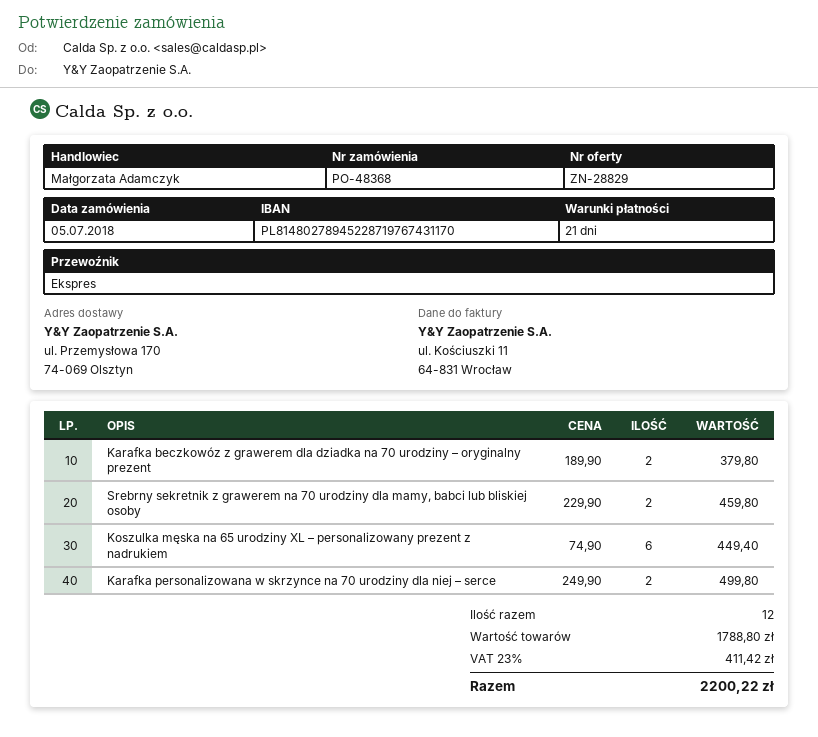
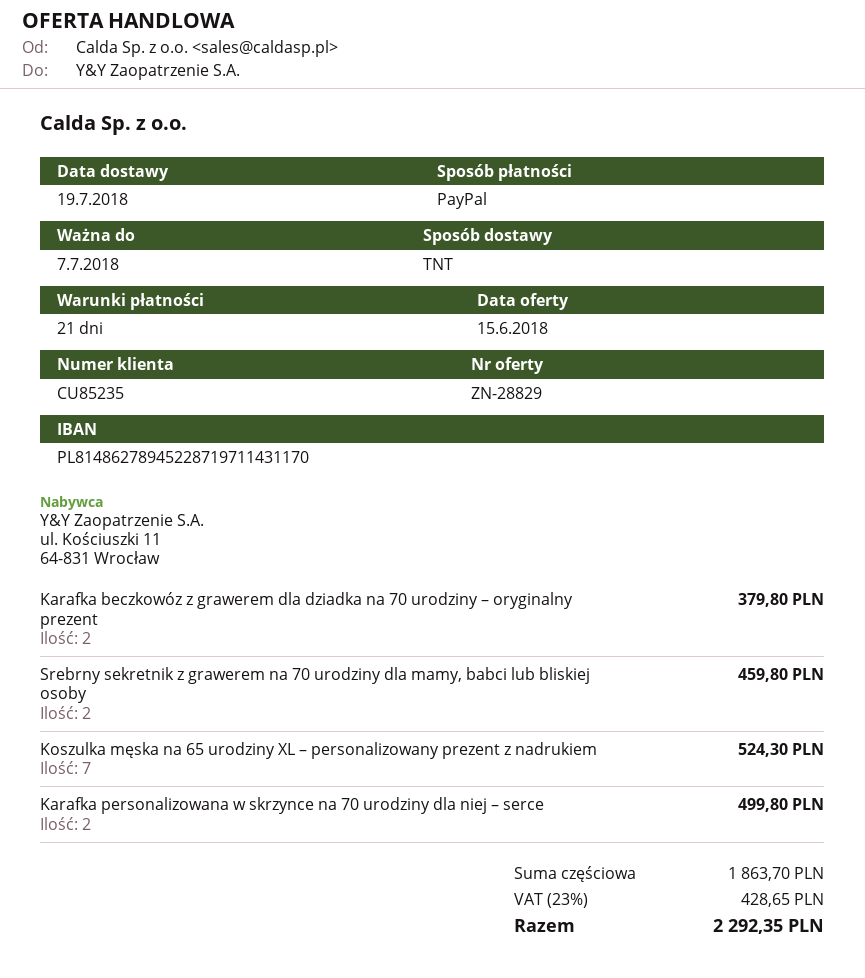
bank account: PL81480278945228719767431170 -> PL81486278945228719711431170
shipping method: express -> TNT
Koszulka męska na 65 urodziny XL – personalizowany prezent z nadrukiem: 6 for 449.40 -> 7 for 524.30
subtotal: 1788.80 -> 1863.70
tax: 23% = 411.42 -> 23% = 428.65
total: 2200.22 -> 2292.35

